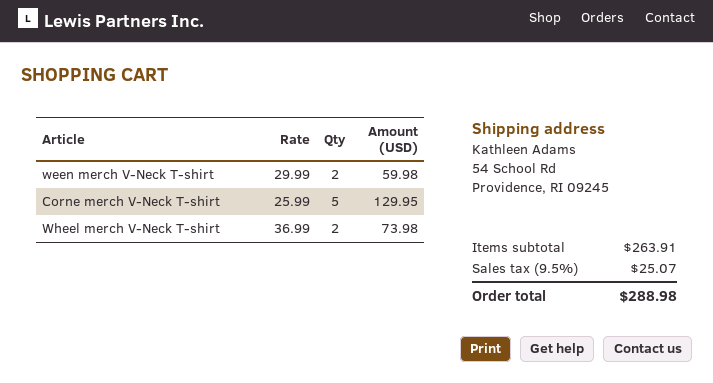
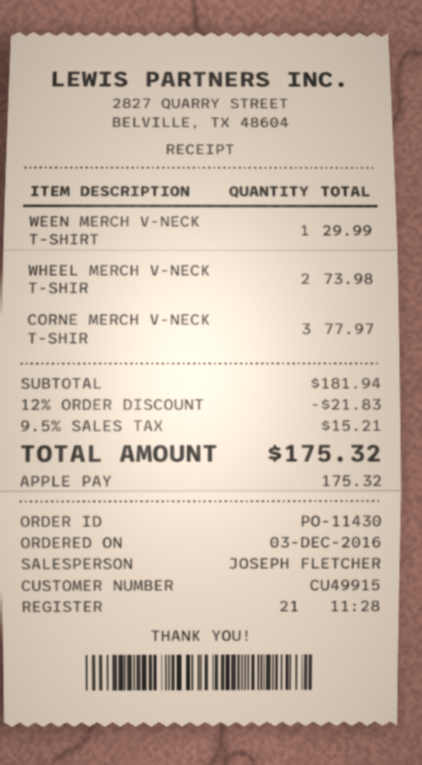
ween merch V-Neck T-shirt: 2 for 59.98 -> 1 for 29.99
Corne merch V-Neck T-shirt: 5 for 129.95 -> 3 for 77.97
subtotal: 263.91 -> 181.94
discount: none -> 12% = 21.83
tax: 9.5% = 25.07 -> 9.5% = 15.21
total: 288.98 -> 175.32

